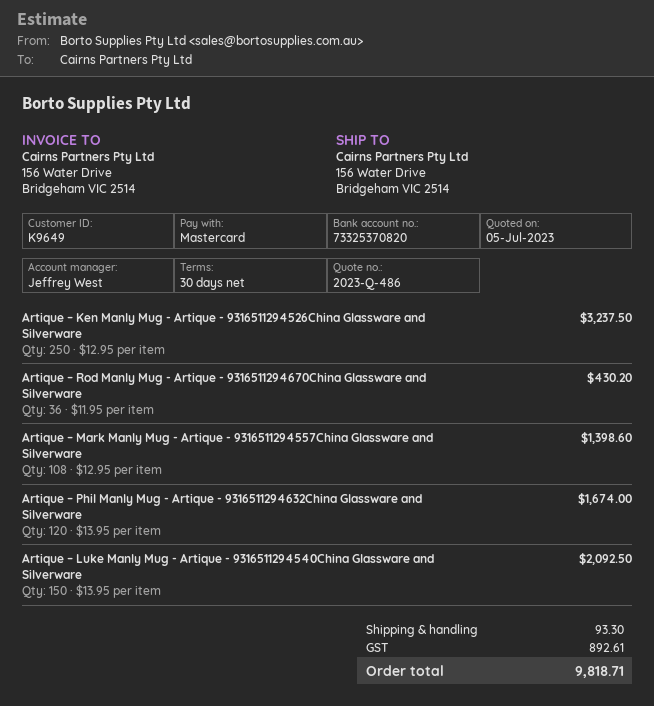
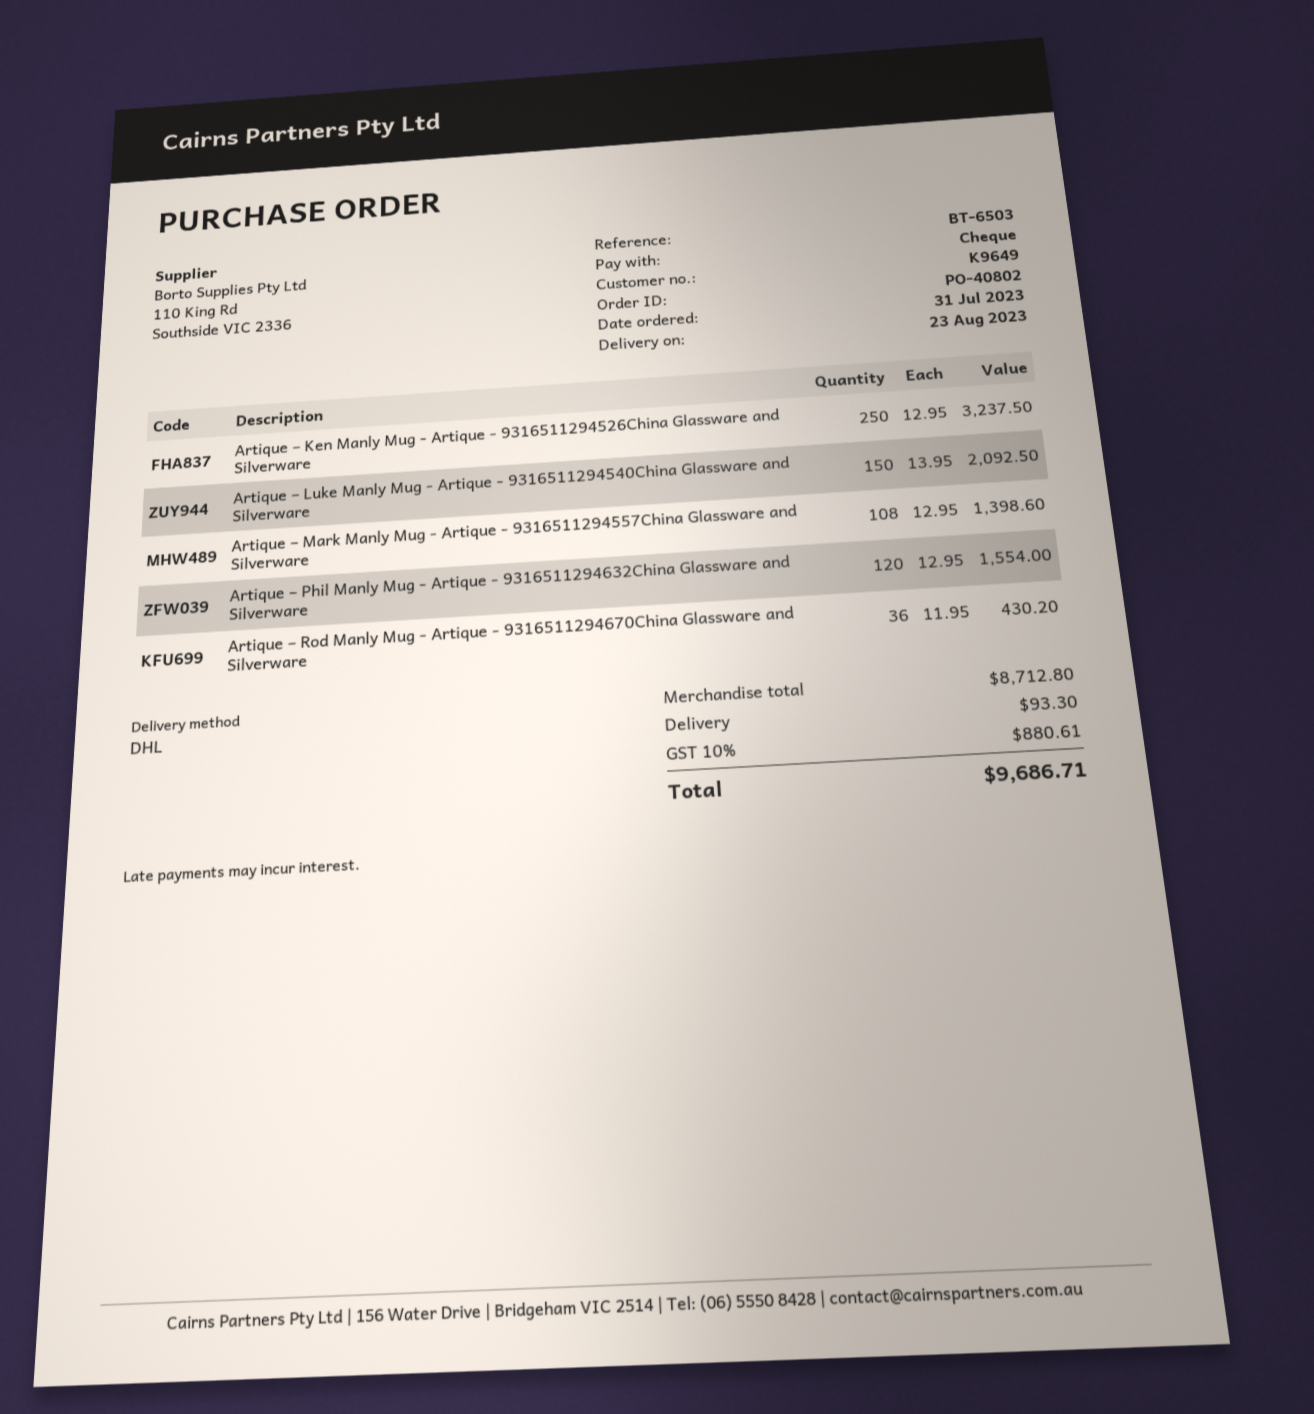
payment method: Mastercard -> cheque
Artique – Phil Manly Mug - Artique - 9316511294632China Glassware and Silverware: 120 x 13.95 = 1674.00 -> 120 x 12.95 = 1554.00
tax: 892.61 -> 880.61
total: 9818.71 -> 9686.71

